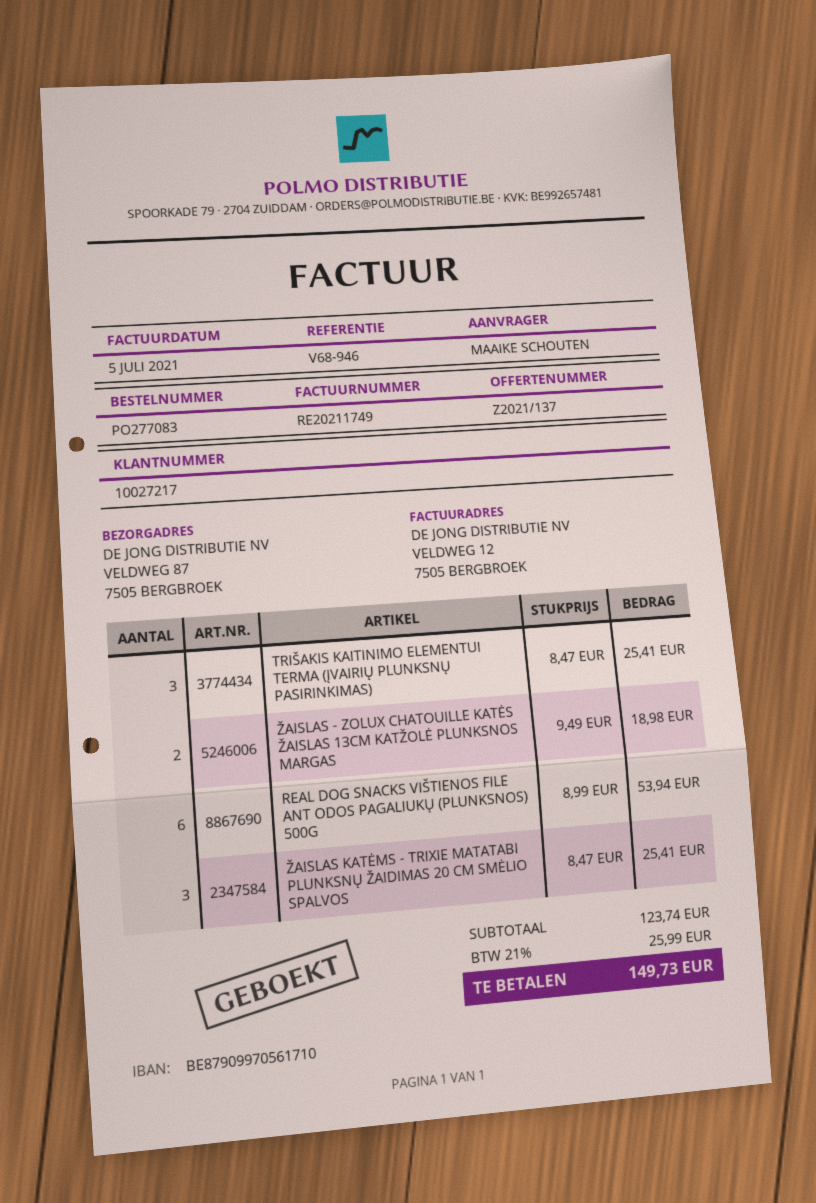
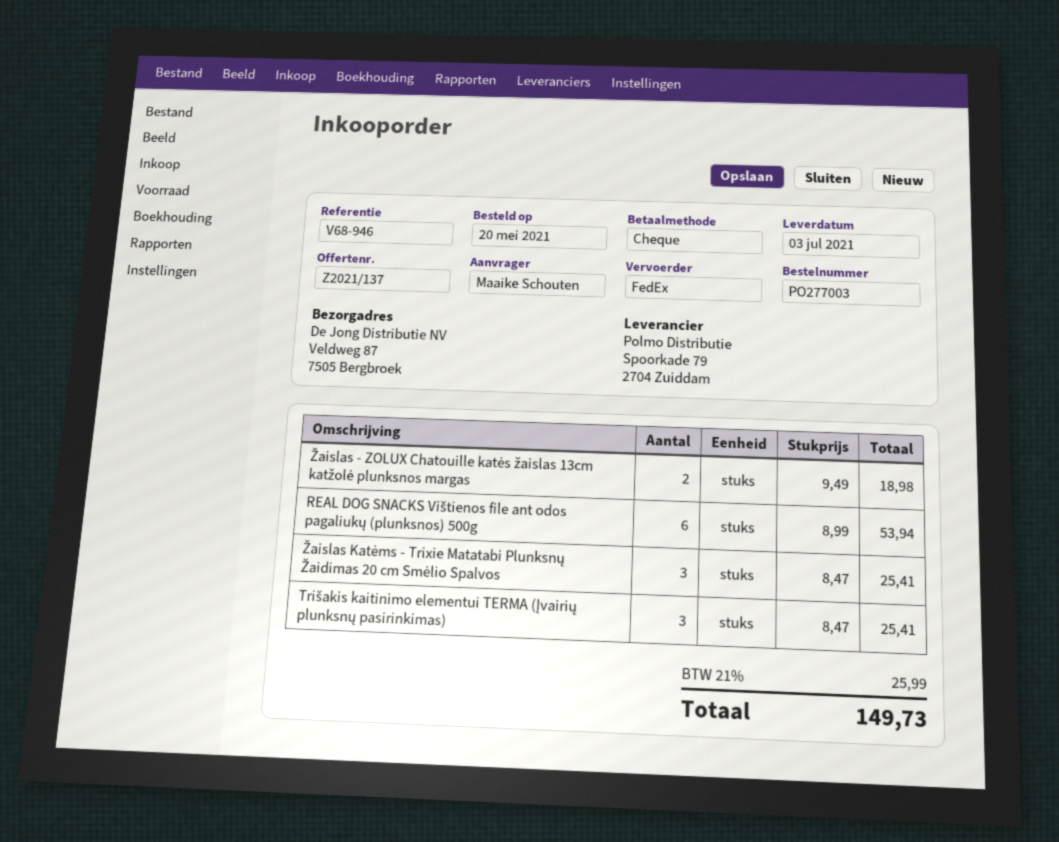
order number: PO277083 -> PO277003

